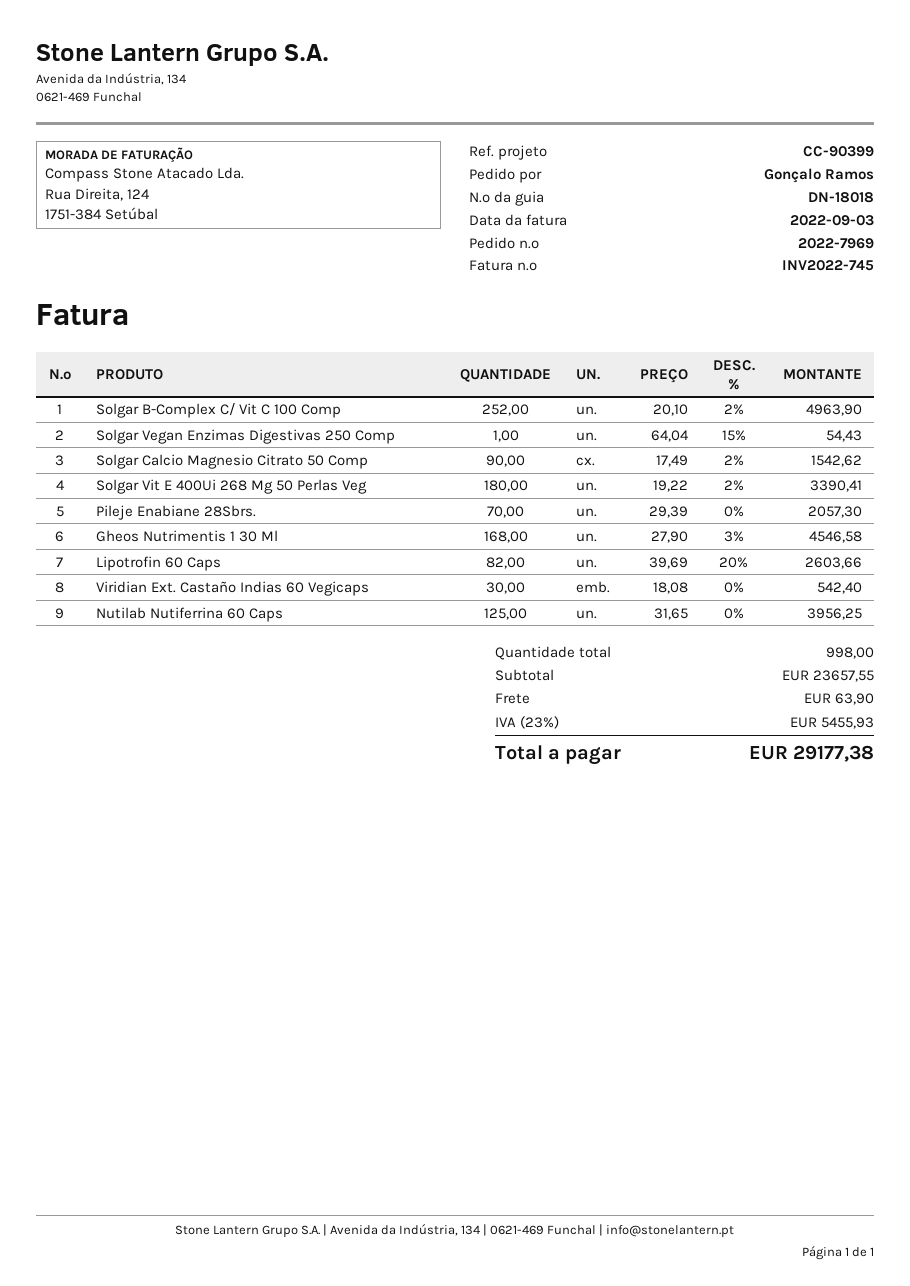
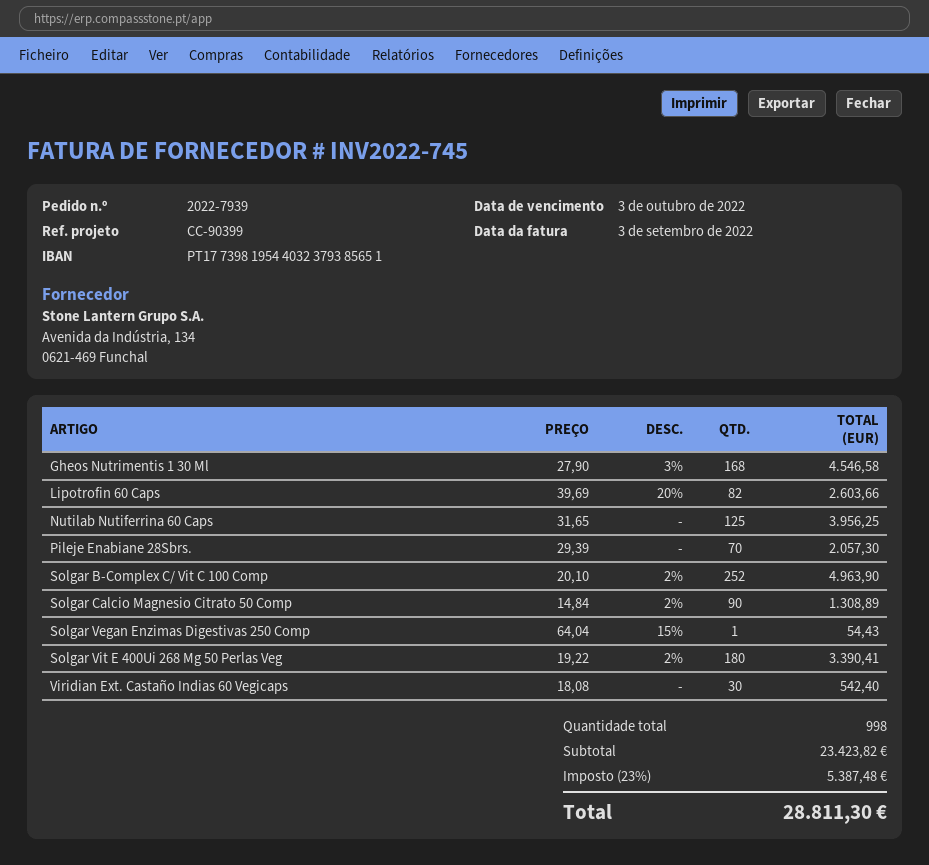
order number: 2022-7969 -> 2022-7939
Solgar Calcio Magnesio Citrato 50 Comp: 90 x 17.49 - 2% = 1542.62 -> 90 x 14.84 - 2% = 1308.89
subtotal: 23657.55 -> 23423.82
shipping: 63.90 -> none
tax: 23% = 5455.93 -> 23% = 5387.48
total: 29177.38 -> 28811.30

